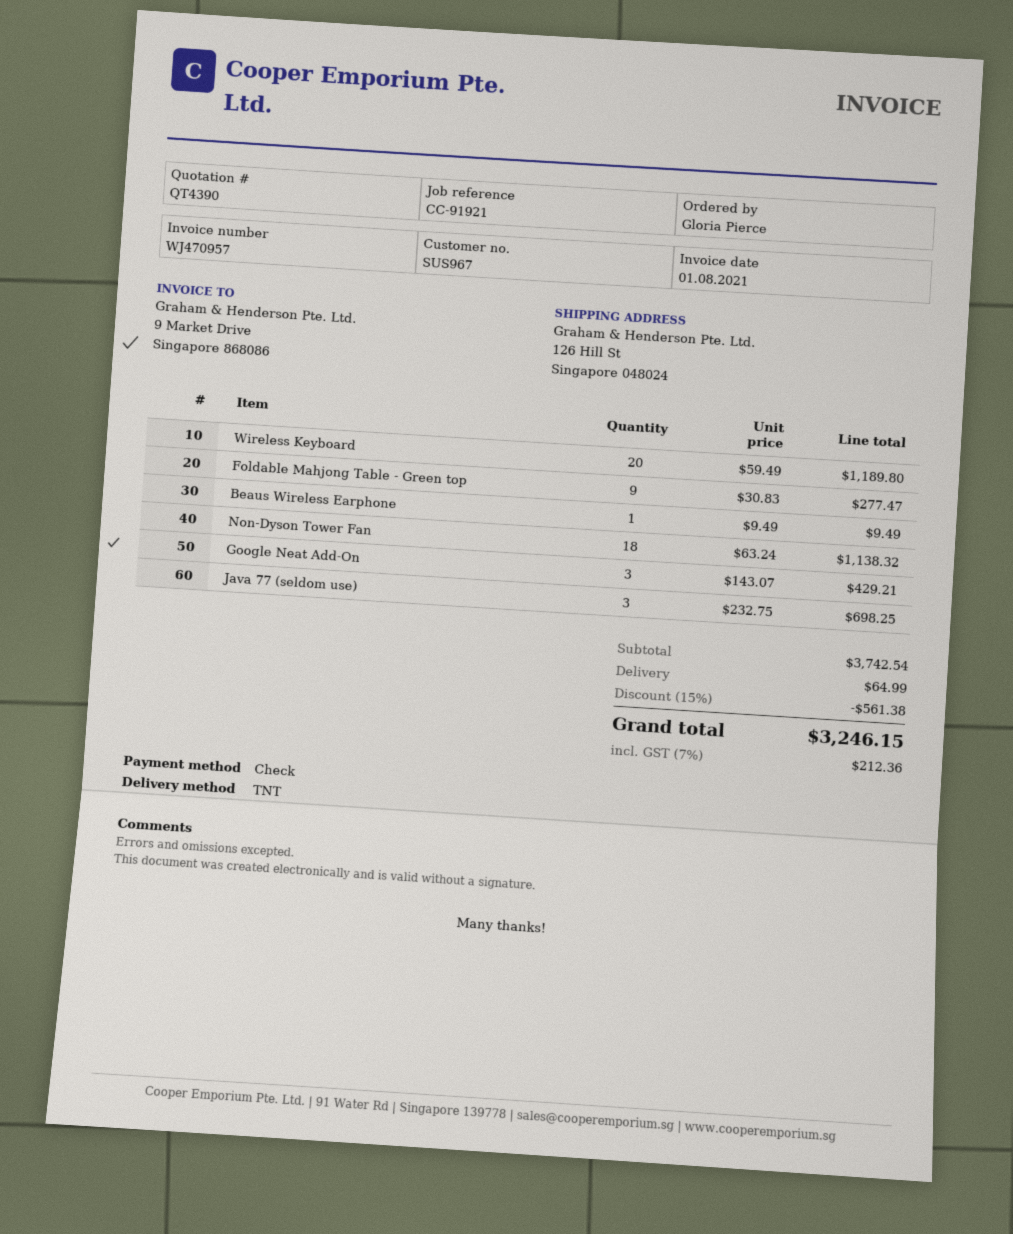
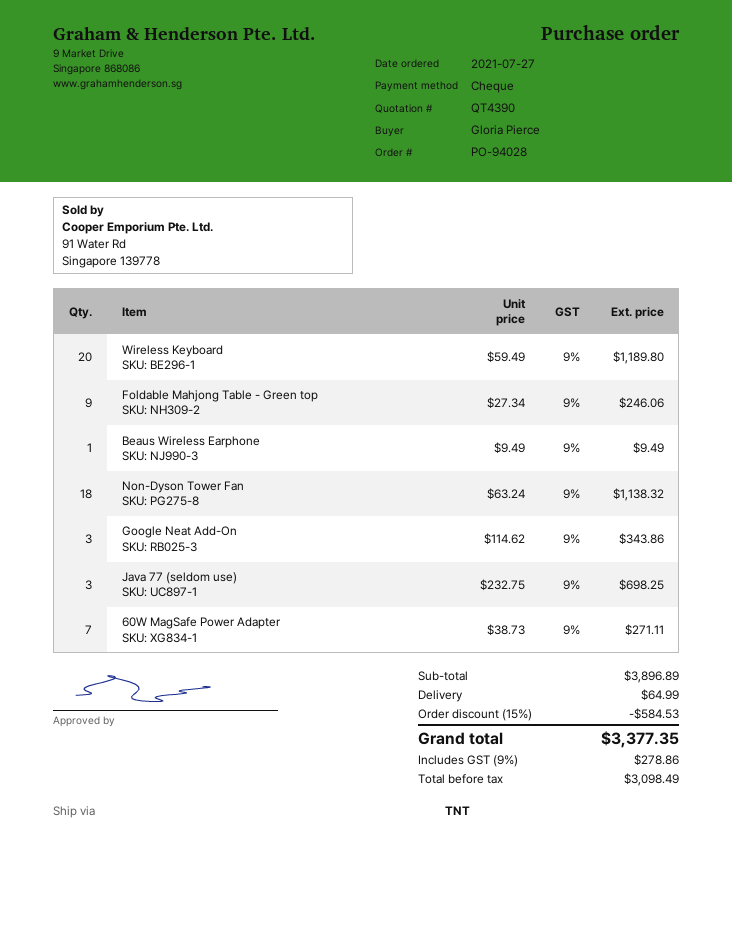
Foldable Mahjong Table - Green top: 9 x 30.83 = 277.47 -> 9 x 27.34 = 246.06
Google Neat Add-On: 3 x 143.07 = 429.21 -> 3 x 114.62 = 343.86
60W MagSafe Power Adapter: none -> 7 x 38.73 = 271.11
subtotal: 3742.54 -> 3896.89
discount: 15% = 561.38 -> 15% = 584.53
tax: 7% = 212.36 -> 9% = 278.86
total: 3246.15 -> 3377.35

